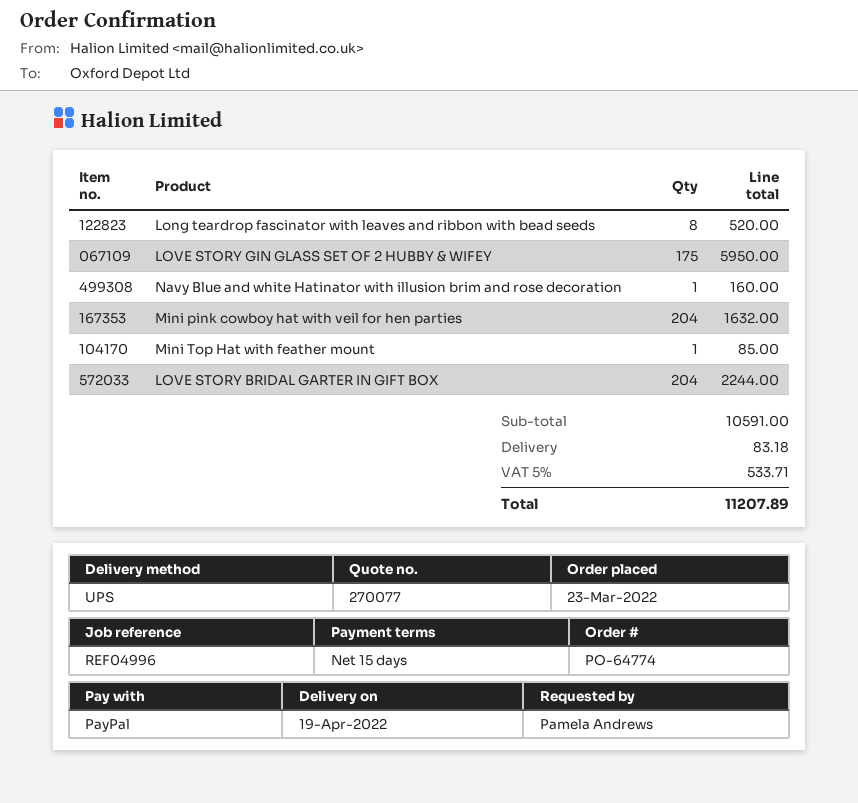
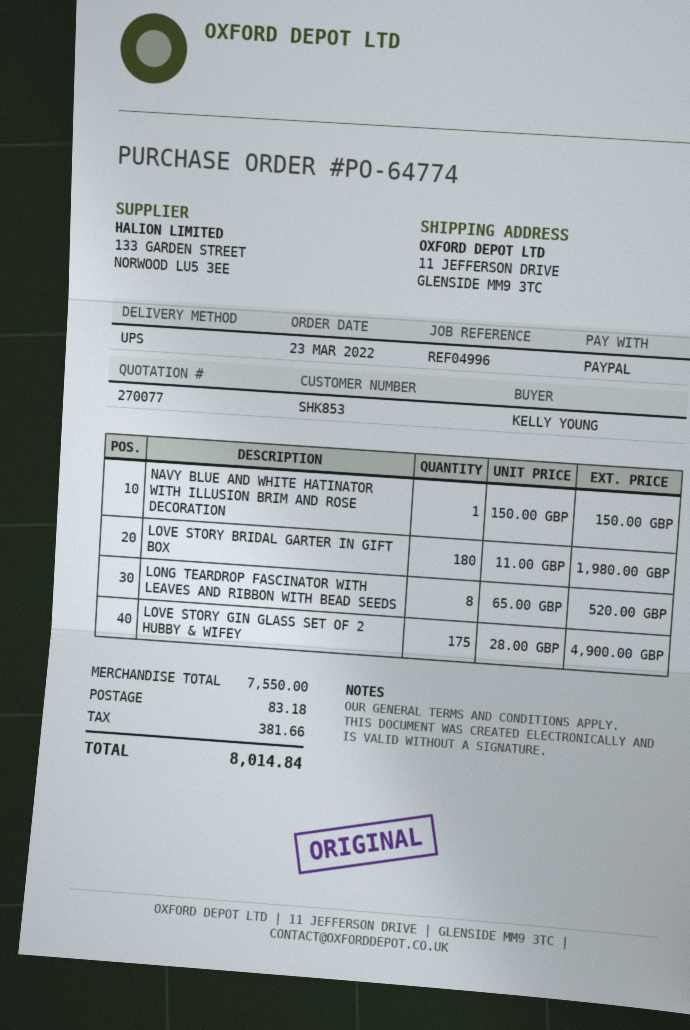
ordered by: Pamela Andrews -> KELLY YOUNG
LOVE STORY GIN GLASS SET OF 2 HUBBY & WIFEY: 175 for 5950.00 -> 175 for 4900.00
Navy Blue and white Hatinator with illusion brim and rose decoration: 1 for 160.00 -> 1 for 150.00
Mini pink cowboy hat with veil for hen parties: 204 for 1632.00 -> none
Mini Top Hat with feather mount: 1 for 85.00 -> none
LOVE STORY BRIDAL GARTER IN GIFT BOX: 204 for 2244.00 -> 180 for 1980.00
subtotal: 10591.00 -> 7550.00
tax: 533.71 -> 381.66
total: 11207.89 -> 8014.84

